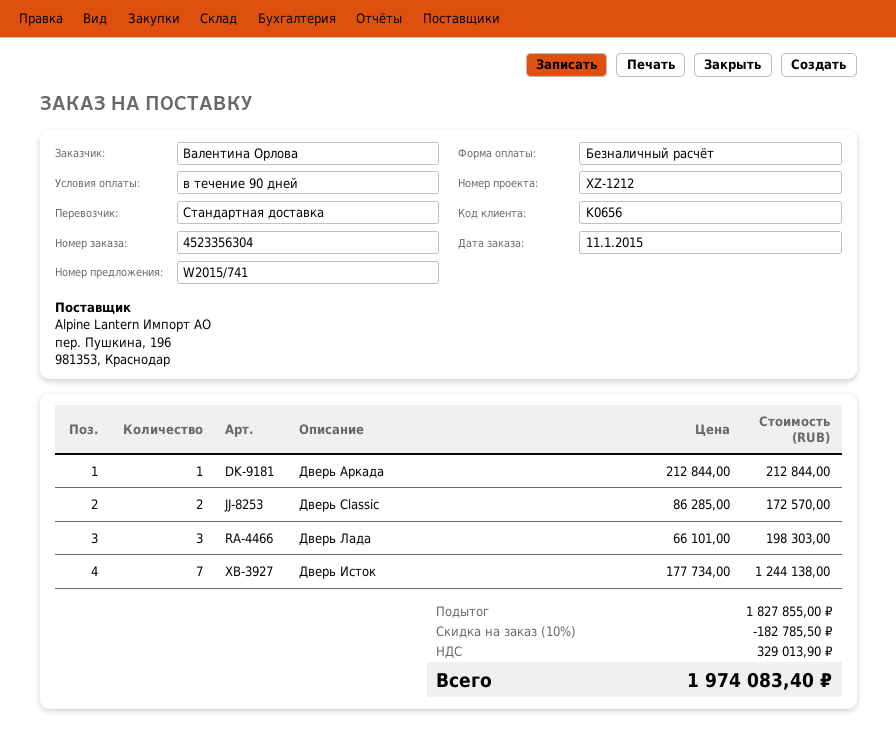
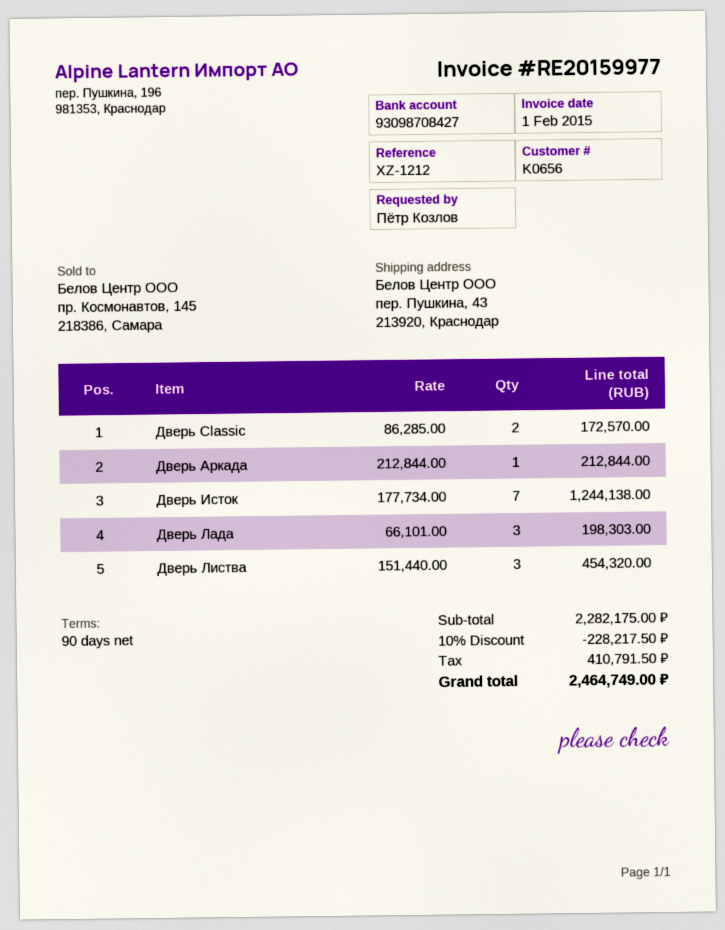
ordered by: Валентина Орлова -> Пётр Козлов
Дверь Листва: none -> 3 x 151440.00 = 454320.00
subtotal: 1827855.00 -> 2282175.00
discount: 10% = 182785.50 -> 10% = 228217.50
tax: 329013.90 -> 410791.50
total: 1974083.40 -> 2464749.00

